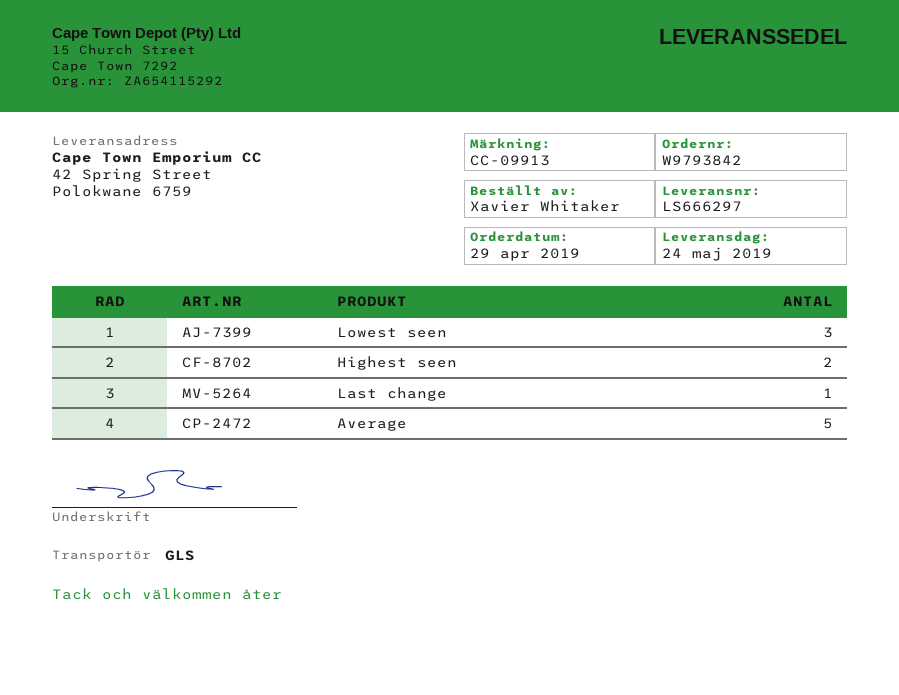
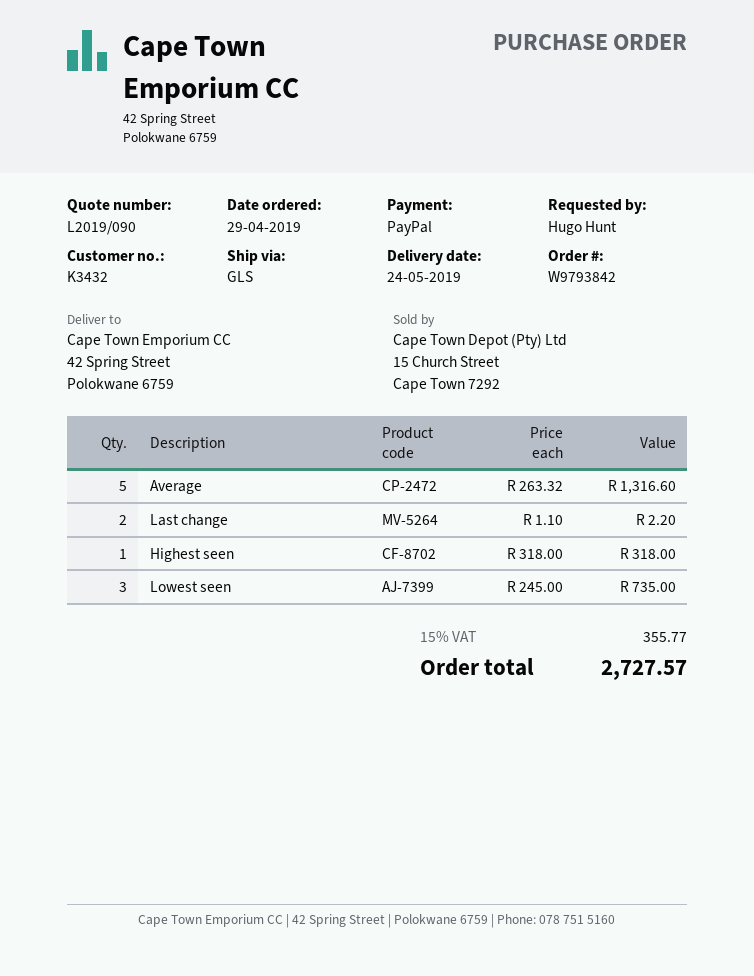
ordered by: Xavier Whitaker -> Hugo Hunt
Highest seen: 2 -> 1
Last change: 1 -> 2

